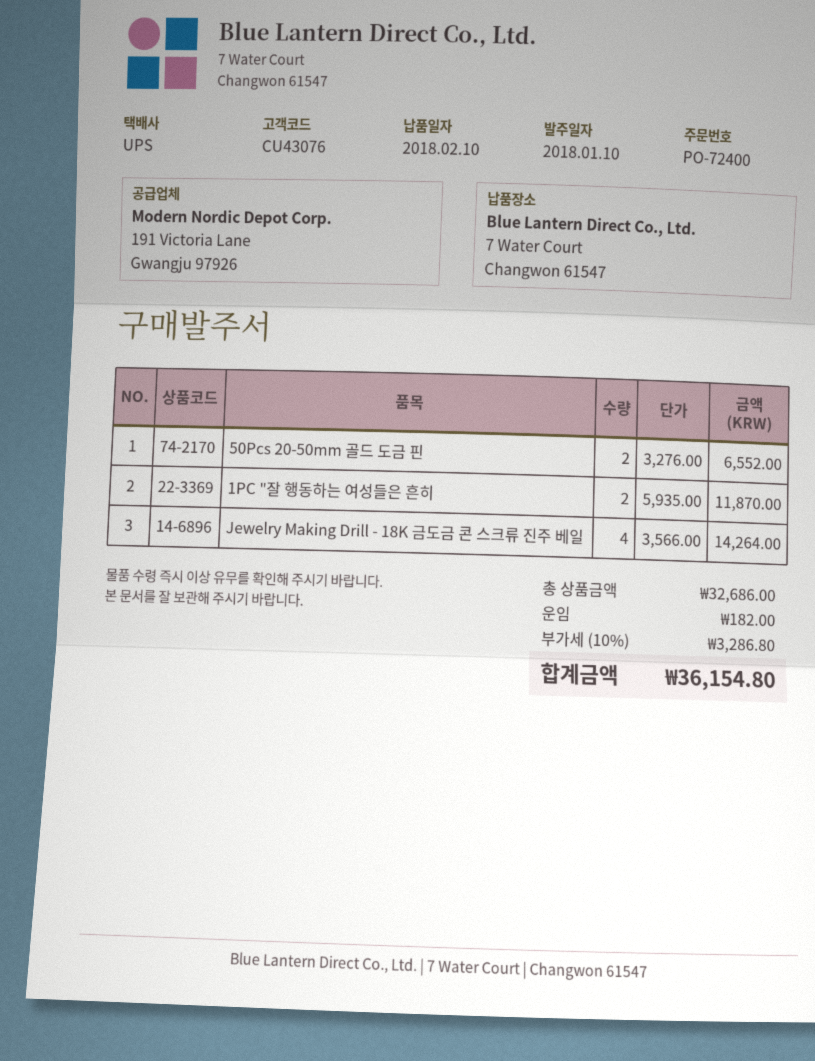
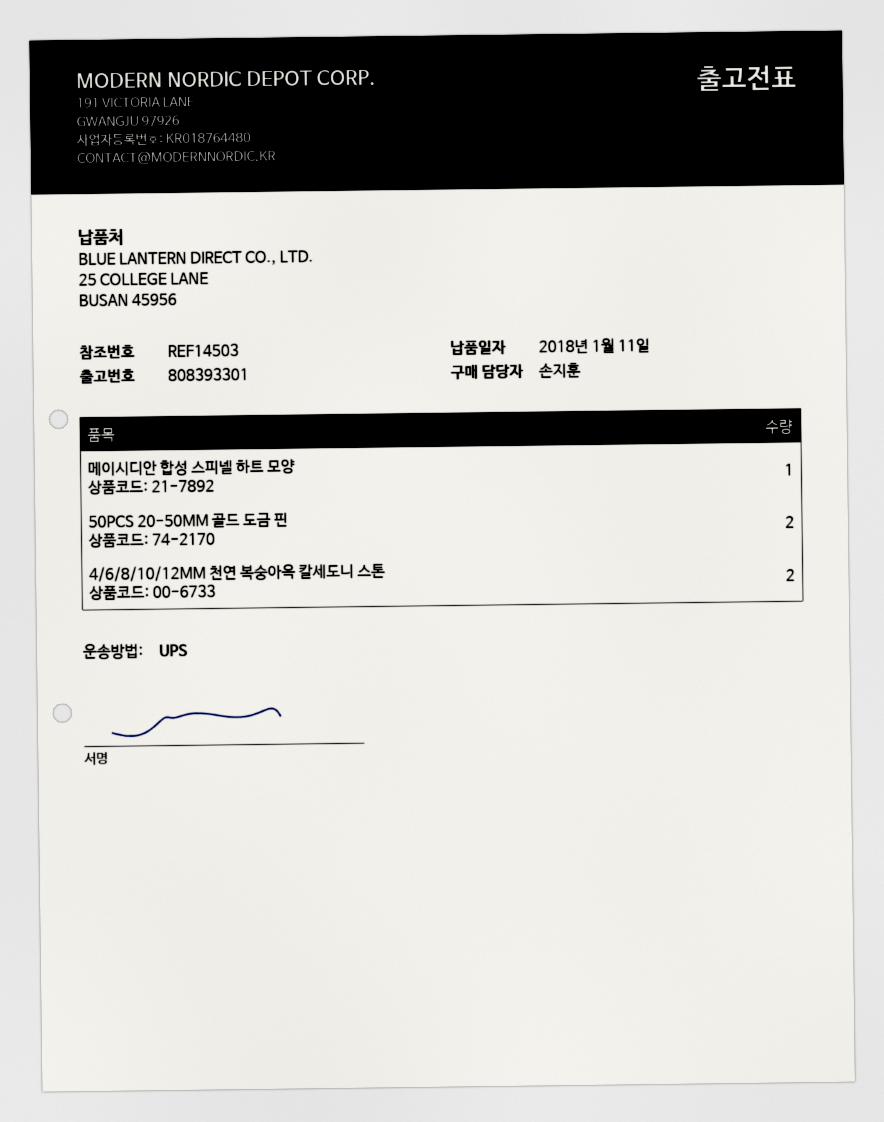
delivery date: 2018-02-10 -> 2018-01-11
ship to: 7 Water Court, Changwon 61547 -> 25 COLLEGE LANE, BUSAN 45956
1PC "잘 행동하는 여성들은 흔히: 2 -> none
Jewelry Making Drill - 18K 금도금 콘 스크류 진주 베일: 4 -> none
메이시디안 합성 스피넬 하트 모양: none -> 1
4/6/8/10/12MM 천연 복숭아옥 칼세도니 스톤: none -> 2

